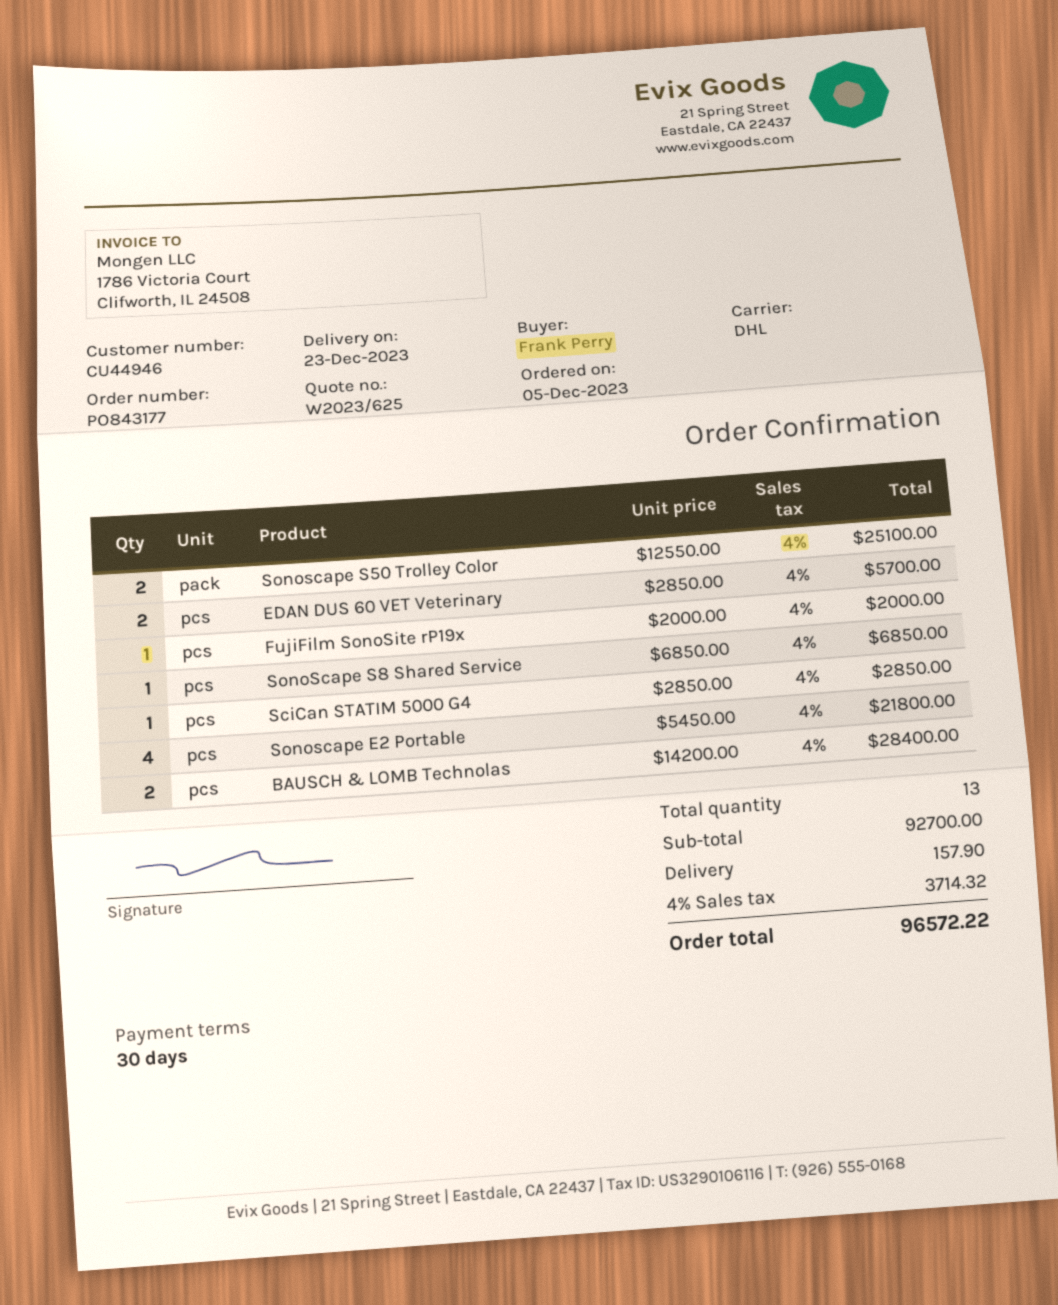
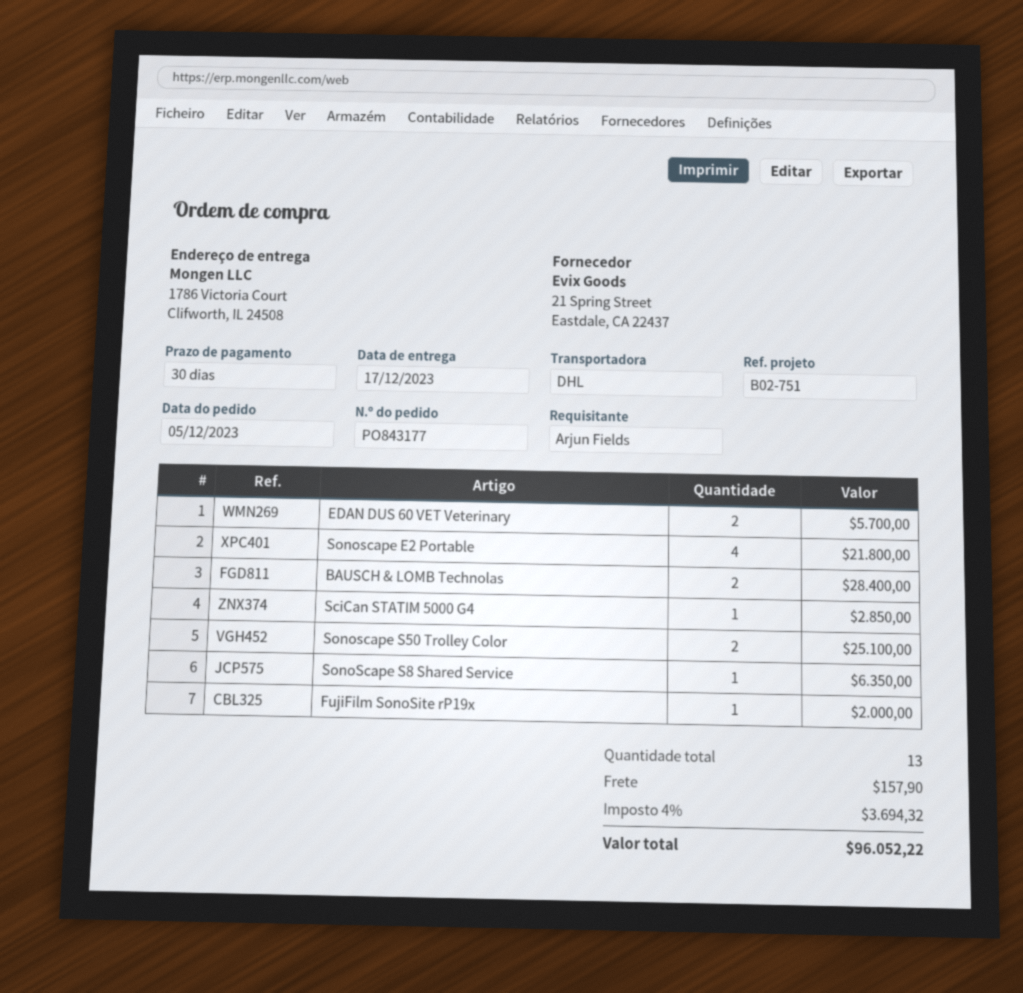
delivery date: 2023-12-23 -> 2023-12-17
ordered by: Frank Perry -> Arjun Fields
SonoScape S8 Shared Service: 1 for 6850.00 -> 1 for 6350.00
tax: 4% = 3714.32 -> 4% = 3694.32
total: 96572.22 -> 96052.22

